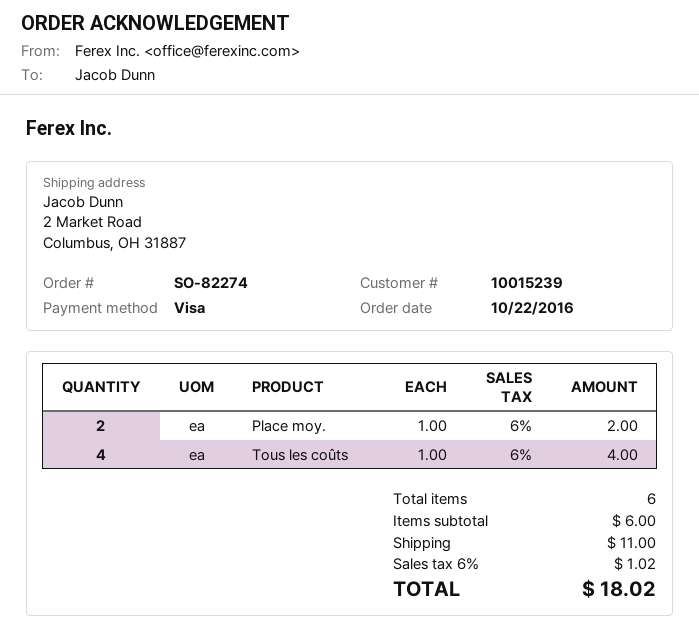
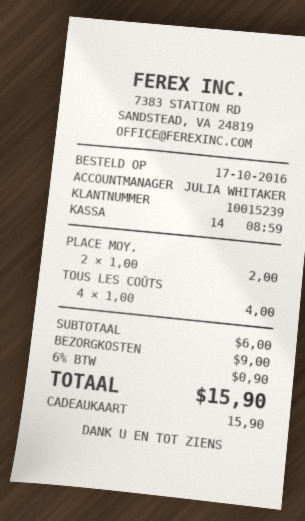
order date: 2016-10-22 -> 2016-10-17
payment method: Visa -> gift card
shipping: 11.00 -> 9.00
tax: 6% = 1.02 -> 6% = 0.90
total: 18.02 -> 15.90

